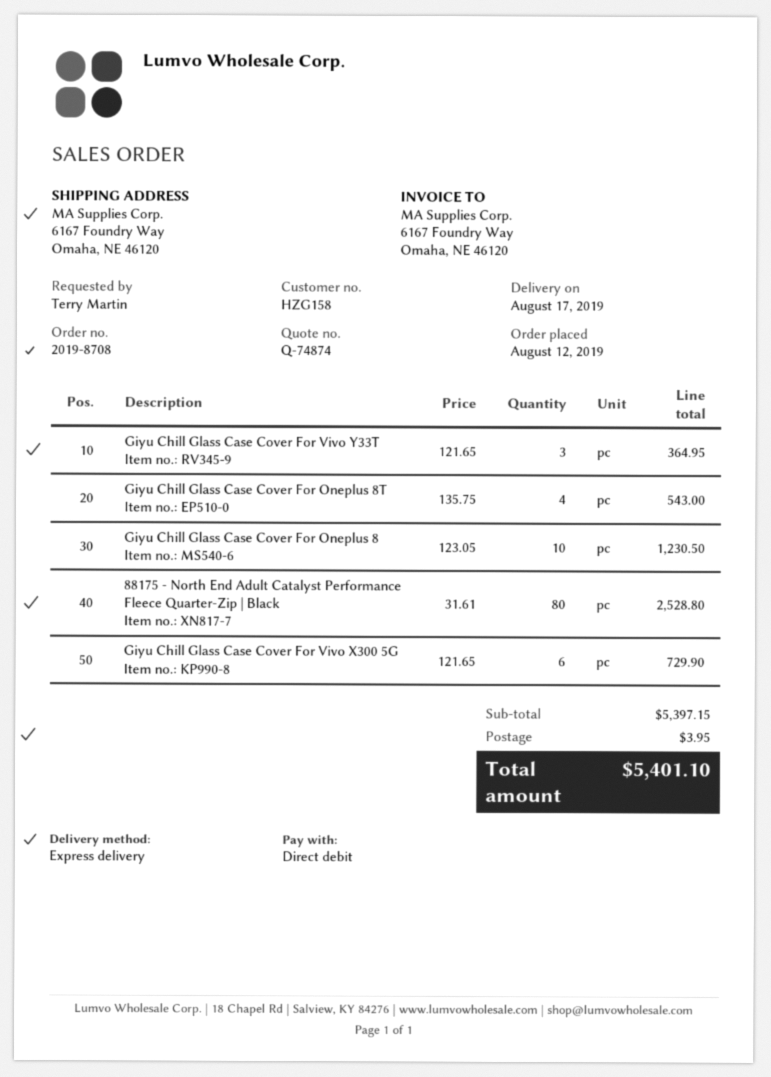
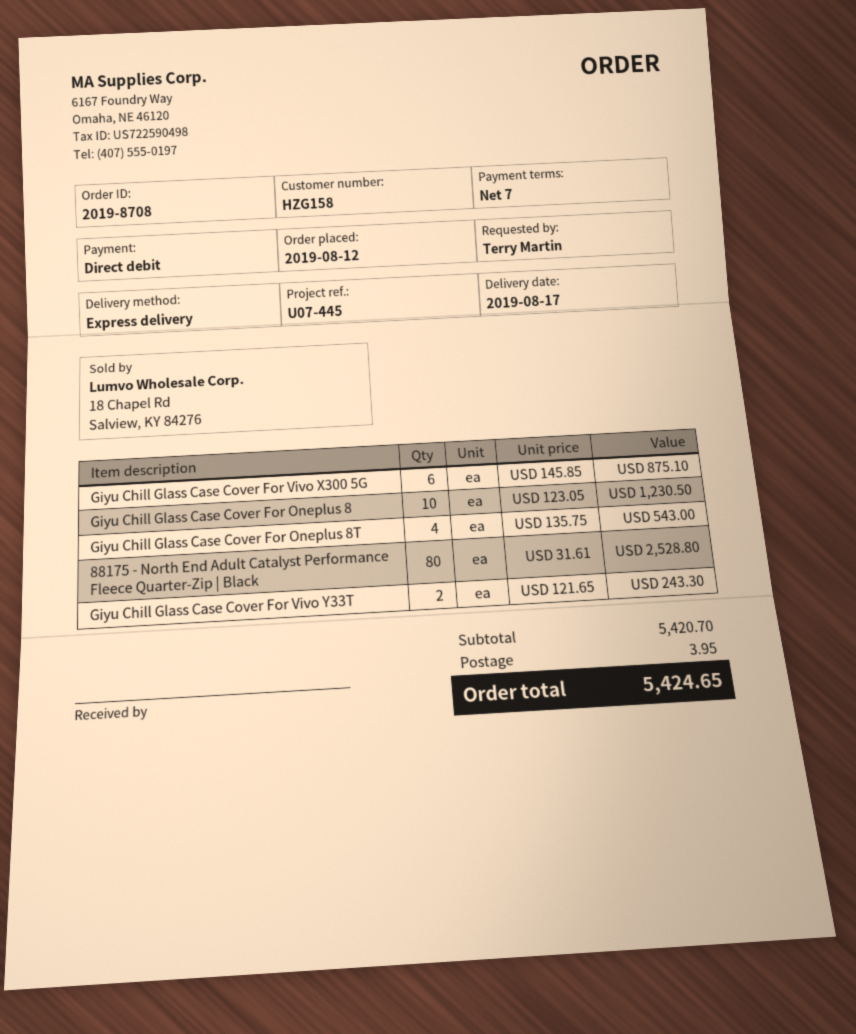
Giyu Chill Glass Case Cover For Vivo Y33T: 3 x 121.65 = 364.95 -> 2 x 121.65 = 243.30
Giyu Chill Glass Case Cover For Vivo X300 5G: 6 x 121.65 = 729.90 -> 6 x 145.85 = 875.10
subtotal: 5397.15 -> 5420.70
total: 5401.10 -> 5424.65

